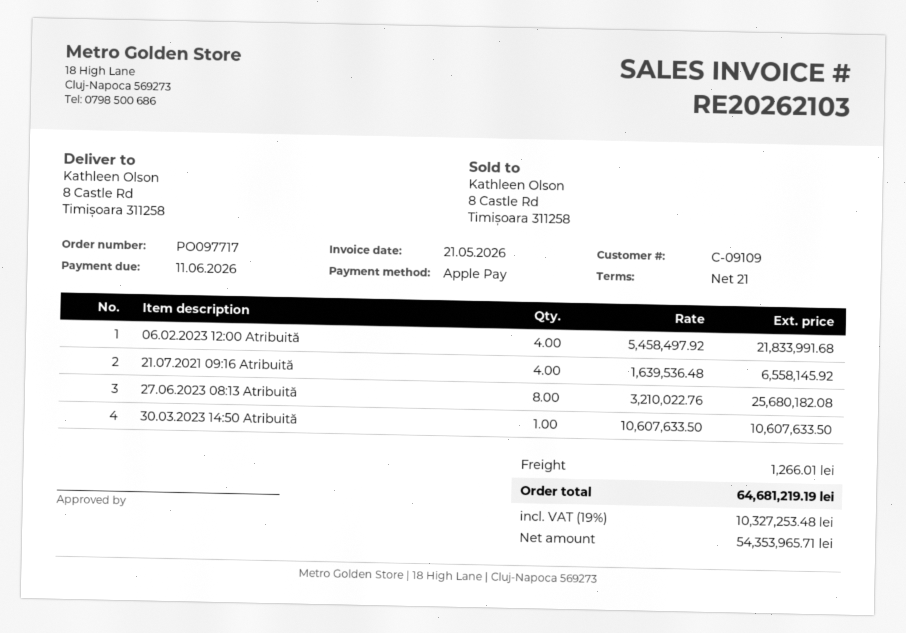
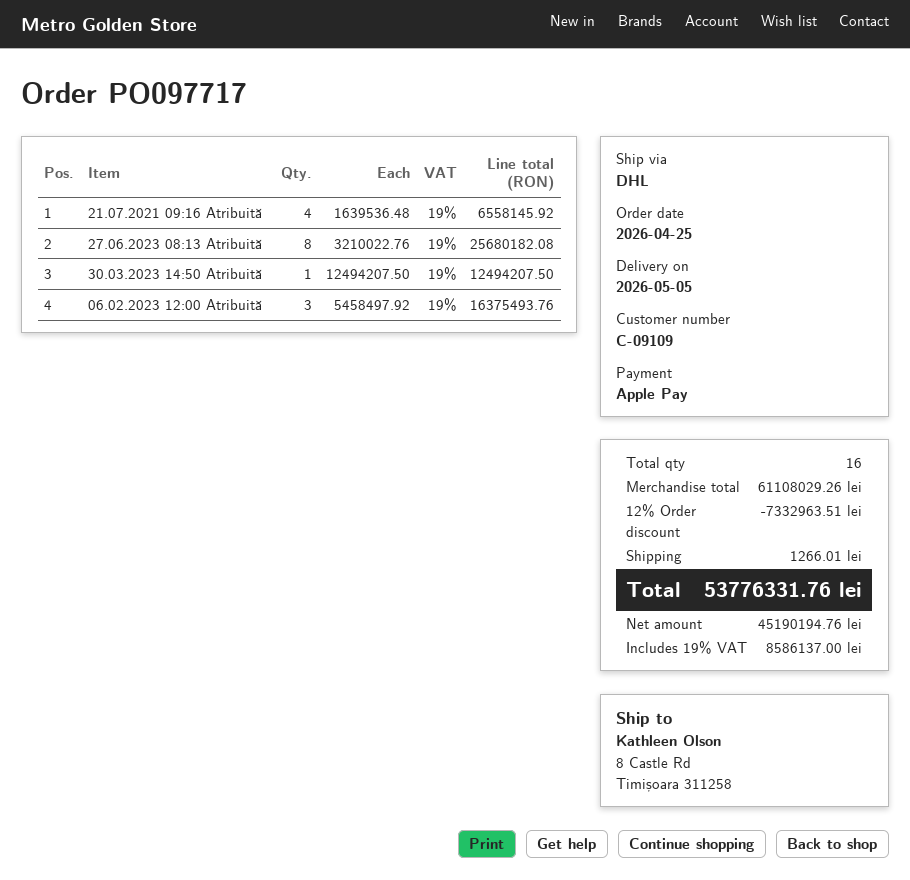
06.02.2023 12:00 Atribuită: 4 x 5458497.92 = 21833991.68 -> 3 x 5458497.92 = 16375493.76
30.03.2023 14:50 Atribuită: 1 x 10607633.50 = 10607633.50 -> 1 x 12494207.50 = 12494207.50
discount: none -> 12% = 7332963.51
net: 54353965.71 -> 45190194.76
tax: 19% = 10327253.48 -> 19% = 8586137.00
total: 64681219.19 -> 53776331.76

